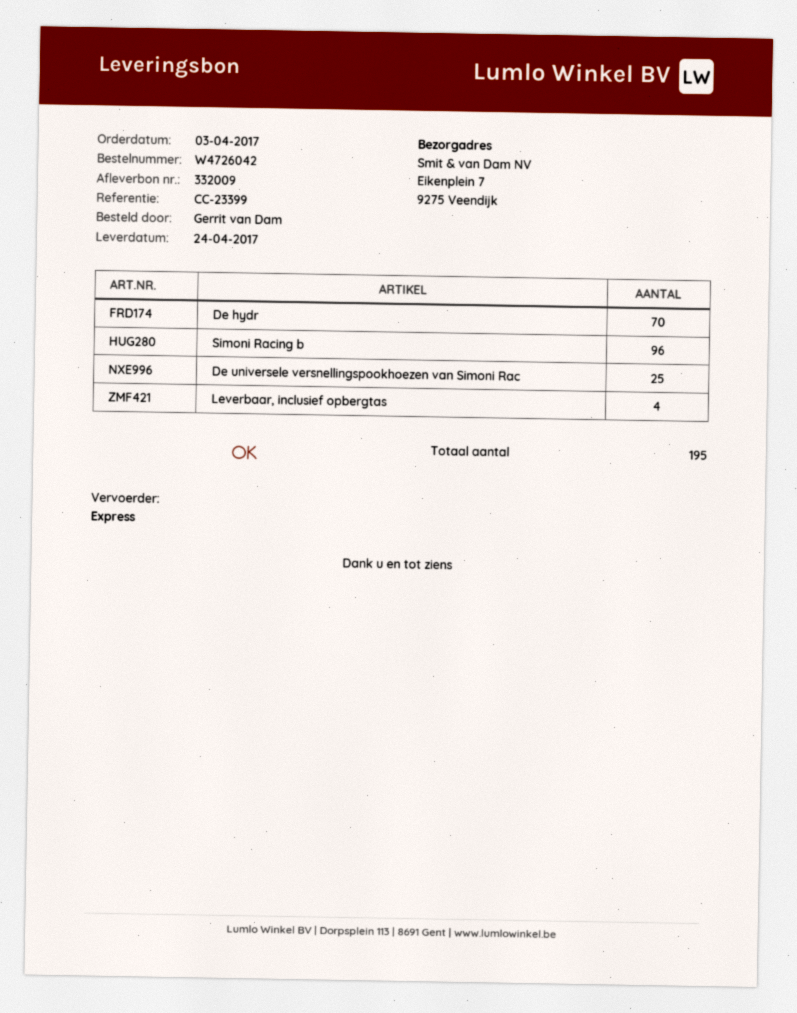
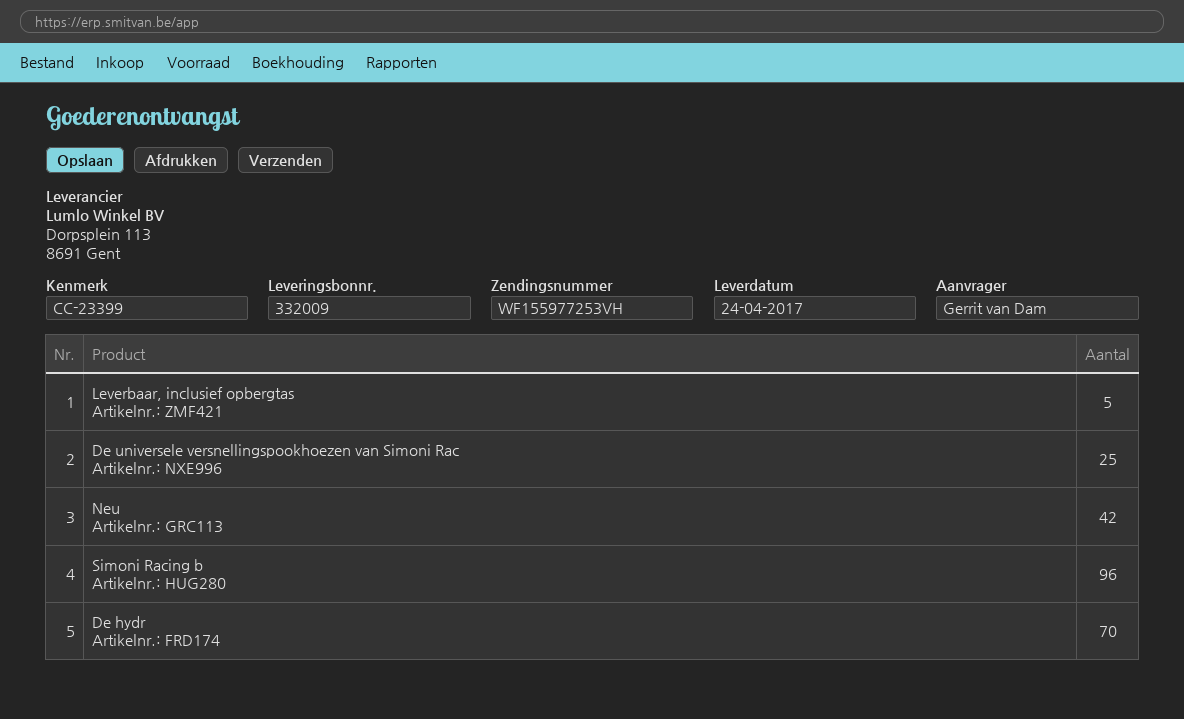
Leverbaar, inclusief opbergtas: 4 -> 5
Neu: none -> 42

